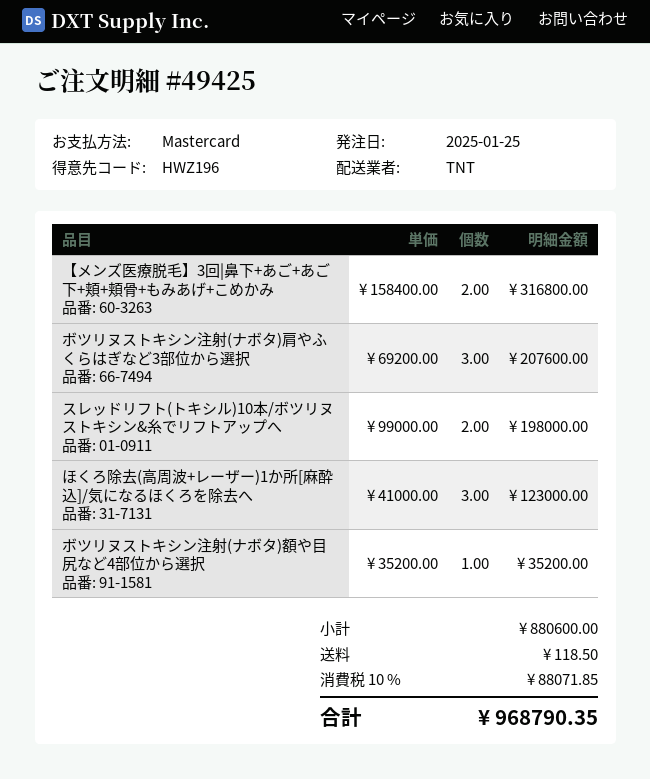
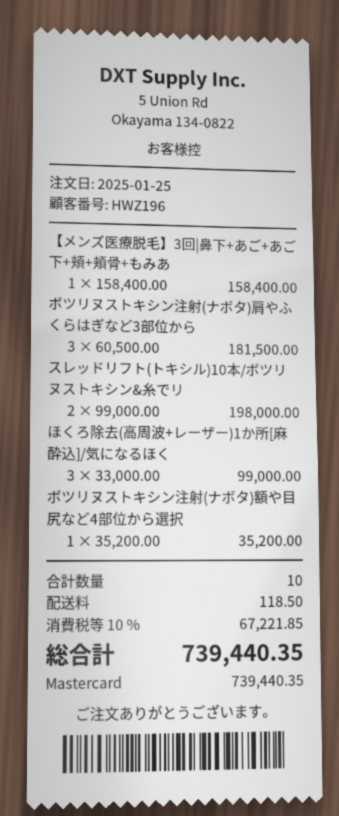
【メンズ医療脱毛】3回|鼻下+あご+あご下+頬+頬骨+もみあげ+こめかみ: 2 x 158400.00 = 316800.00 -> 1 x 158400.00 = 158400.00
ボツリヌストキシン注射(ナボタ)肩やふくらはぎなど3部位から選択: 3 x 69200.00 = 207600.00 -> 3 x 60500.00 = 181500.00
ほくろ除去(高周波+レーザー)1か所[麻酔込]/気になるほくろを除去へ: 3 x 41000.00 = 123000.00 -> 3 x 33000.00 = 99000.00
tax: 10% = 88071.85 -> 10% = 67221.85
total: 968790.35 -> 739440.35

